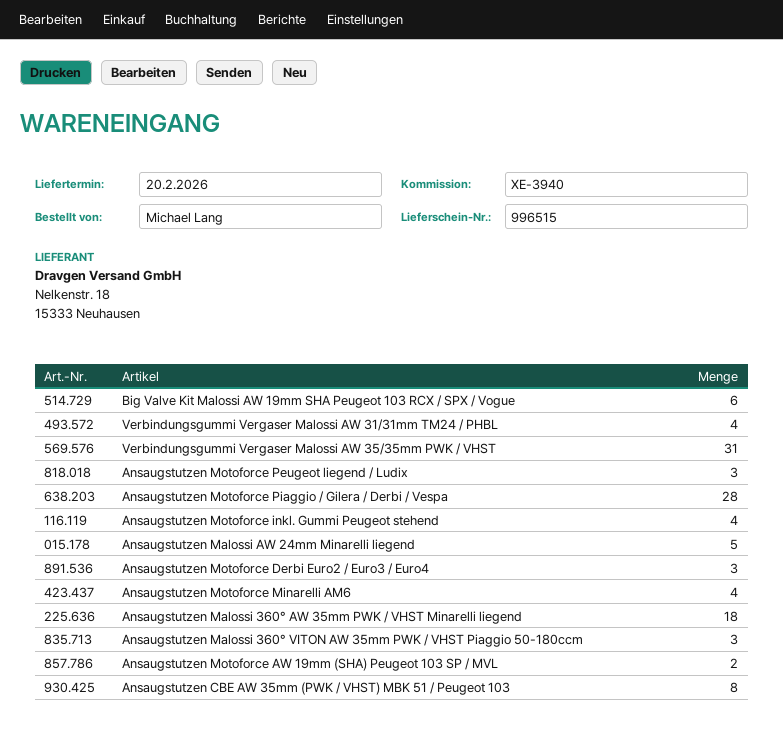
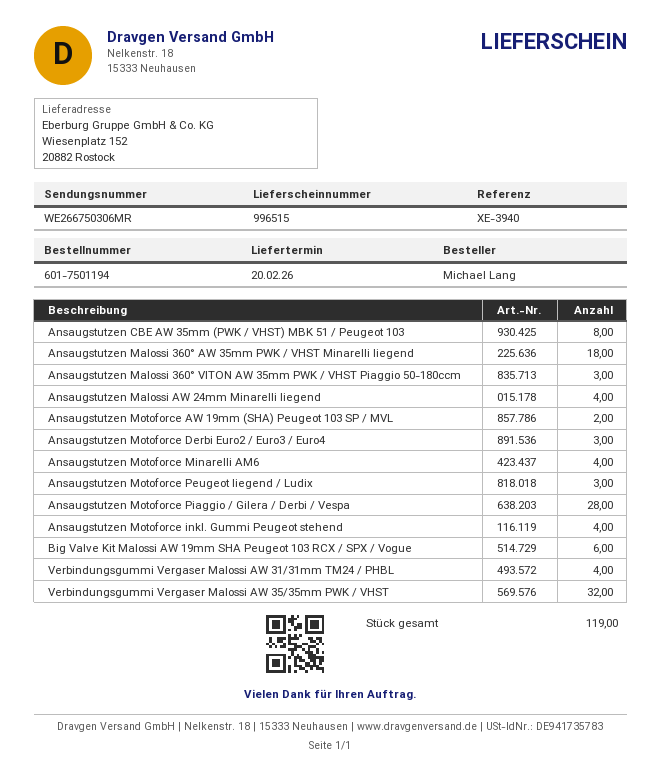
Verbindungsgummi Vergaser Malossi AW 35/35mm PWK / VHST: 31 -> 32
Ansaugstutzen Malossi AW 24mm Minarelli liegend: 5 -> 4

